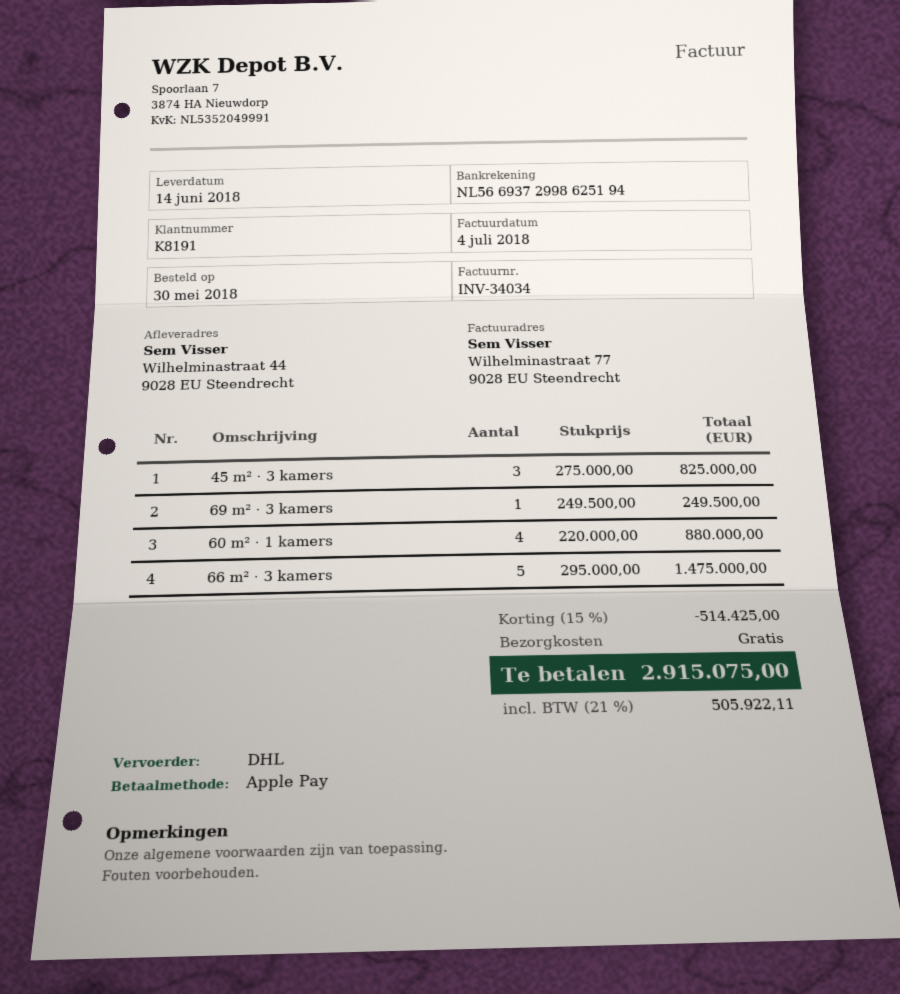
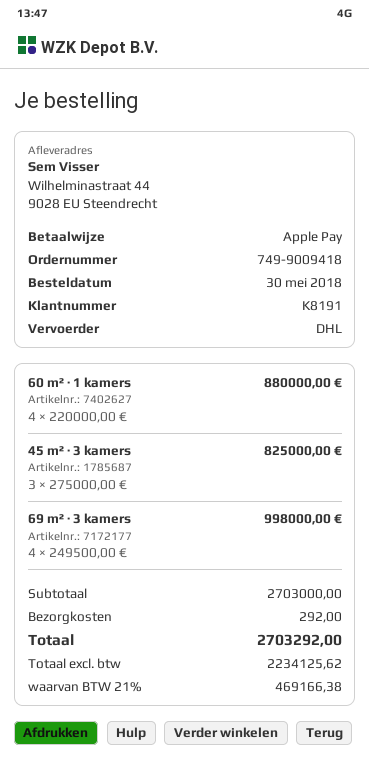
69 m² · 3 kamers: 1 x 249500.00 = 249500.00 -> 4 x 249500.00 = 998000.00
66 m² · 3 kamers: 5 x 295000.00 = 1475000.00 -> none
discount: 15% = 514425.00 -> none
shipping: 0.00 -> 292.00
tax: 21% = 505922.11 -> 21% = 469166.38
total: 2915075.00 -> 2703292.00

